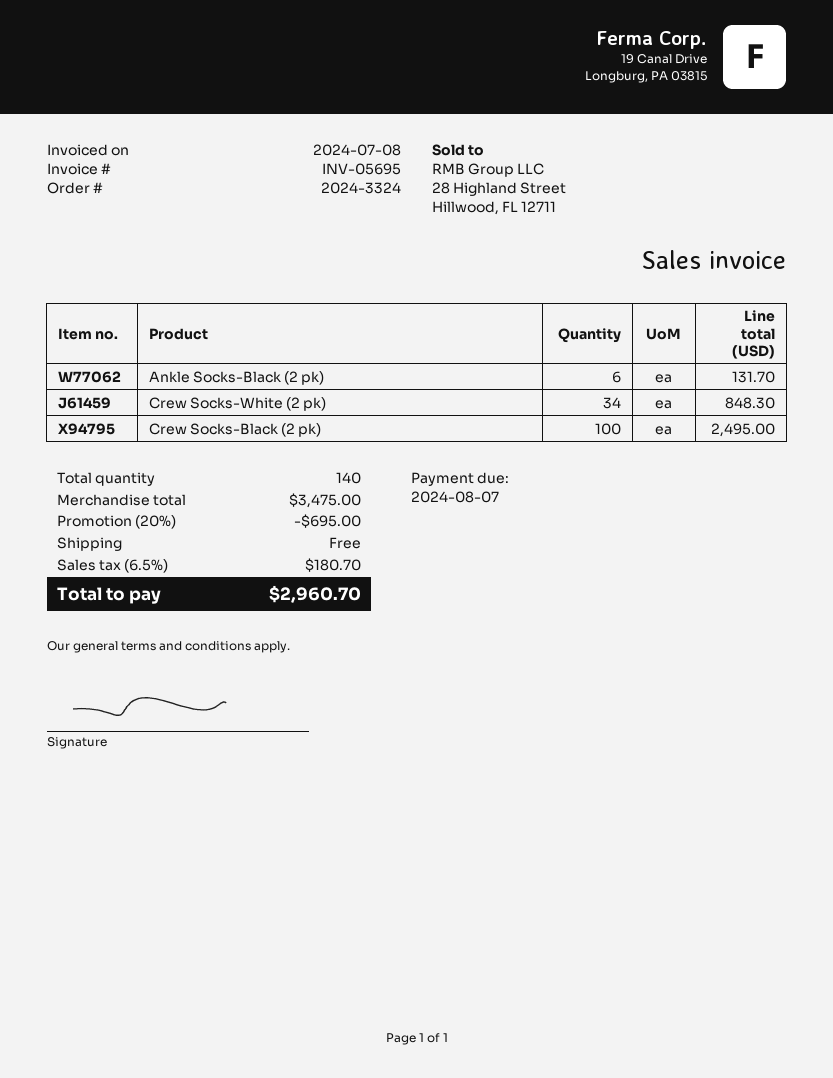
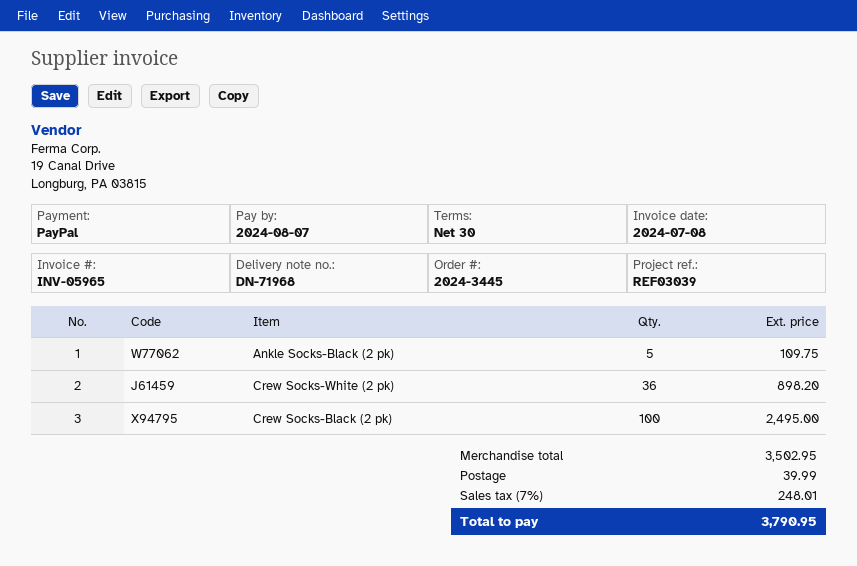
order number: 2024-3324 -> 2024-3445
invoice number: INV-05695 -> INV-05965
Ankle Socks-Black (2 pk): 6 for 131.70 -> 5 for 109.75
Crew Socks-White (2 pk): 34 for 848.30 -> 36 for 898.20
subtotal: 3475.00 -> 3502.95
discount: 20% = 695.00 -> none
shipping: 0.00 -> 39.99
tax: 6.5% = 180.70 -> 7% = 248.01
total: 2960.70 -> 3790.95

